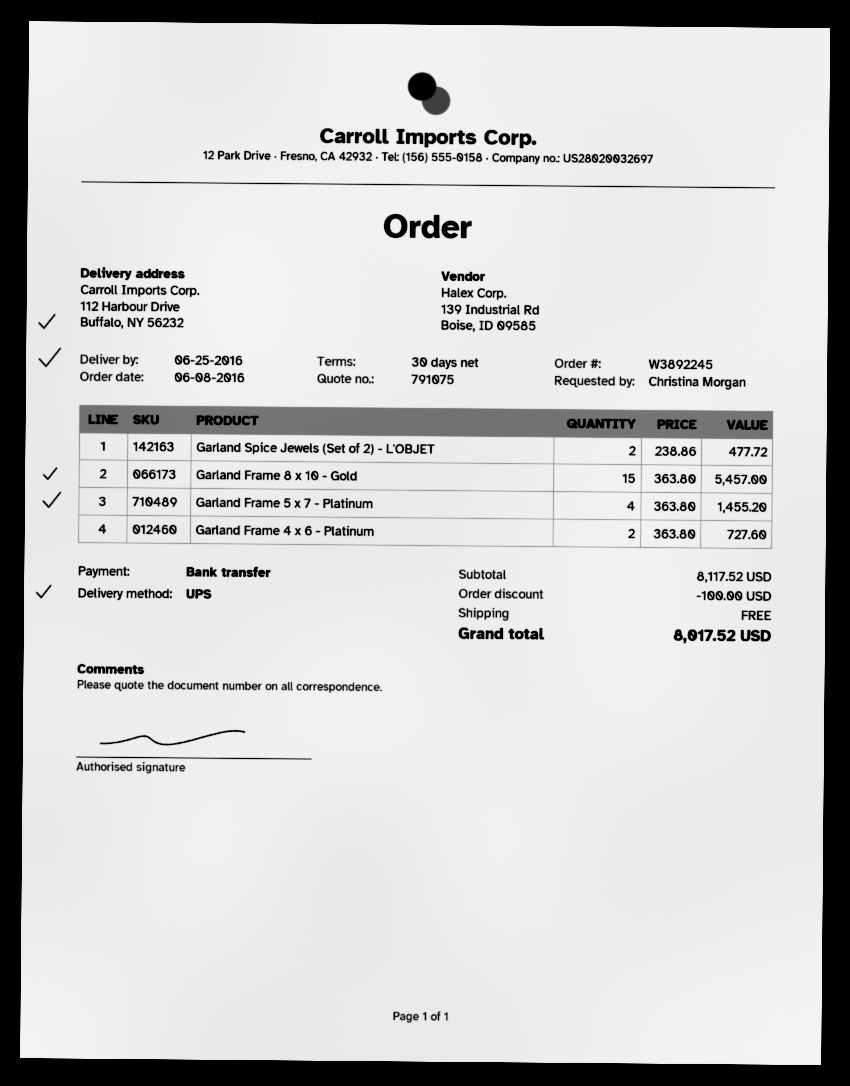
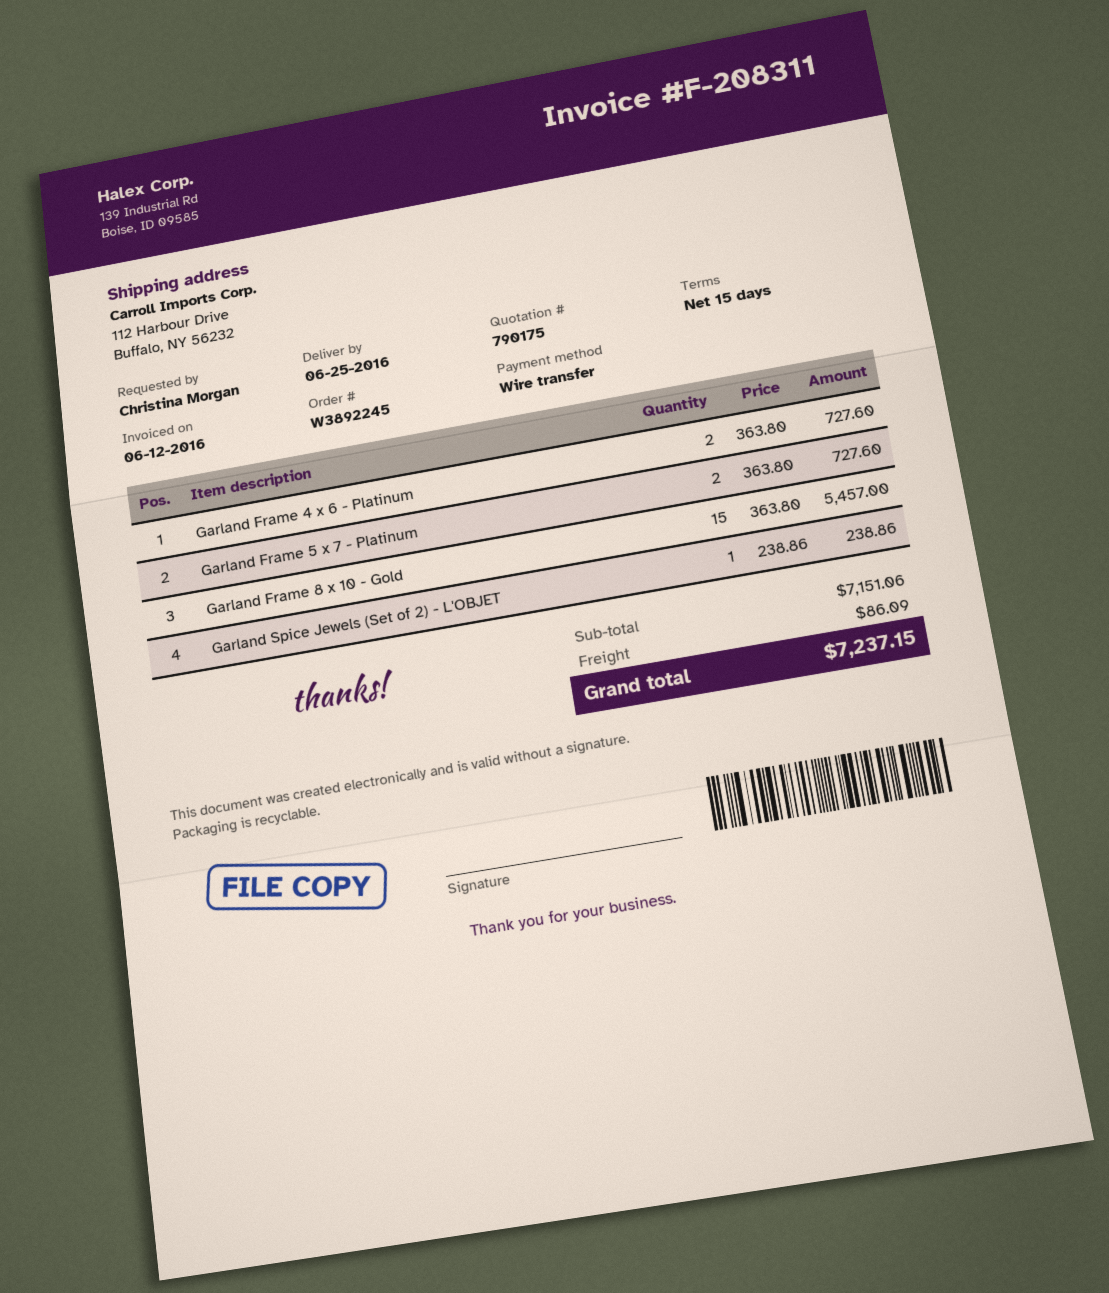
quote number: 791075 -> 790175
payment terms: 30 days -> 15 days
Garland Spice Jewels (Set of 2) - L'OBJET: 2 x 238.86 = 477.72 -> 1 x 238.86 = 238.86
Garland Frame 5 x 7 - Platinum: 4 x 363.80 = 1455.20 -> 2 x 363.80 = 727.60
subtotal: 8117.52 -> 7151.06
discount: 100.00 -> none
shipping: 0.00 -> 86.09
total: 8017.52 -> 7237.15

